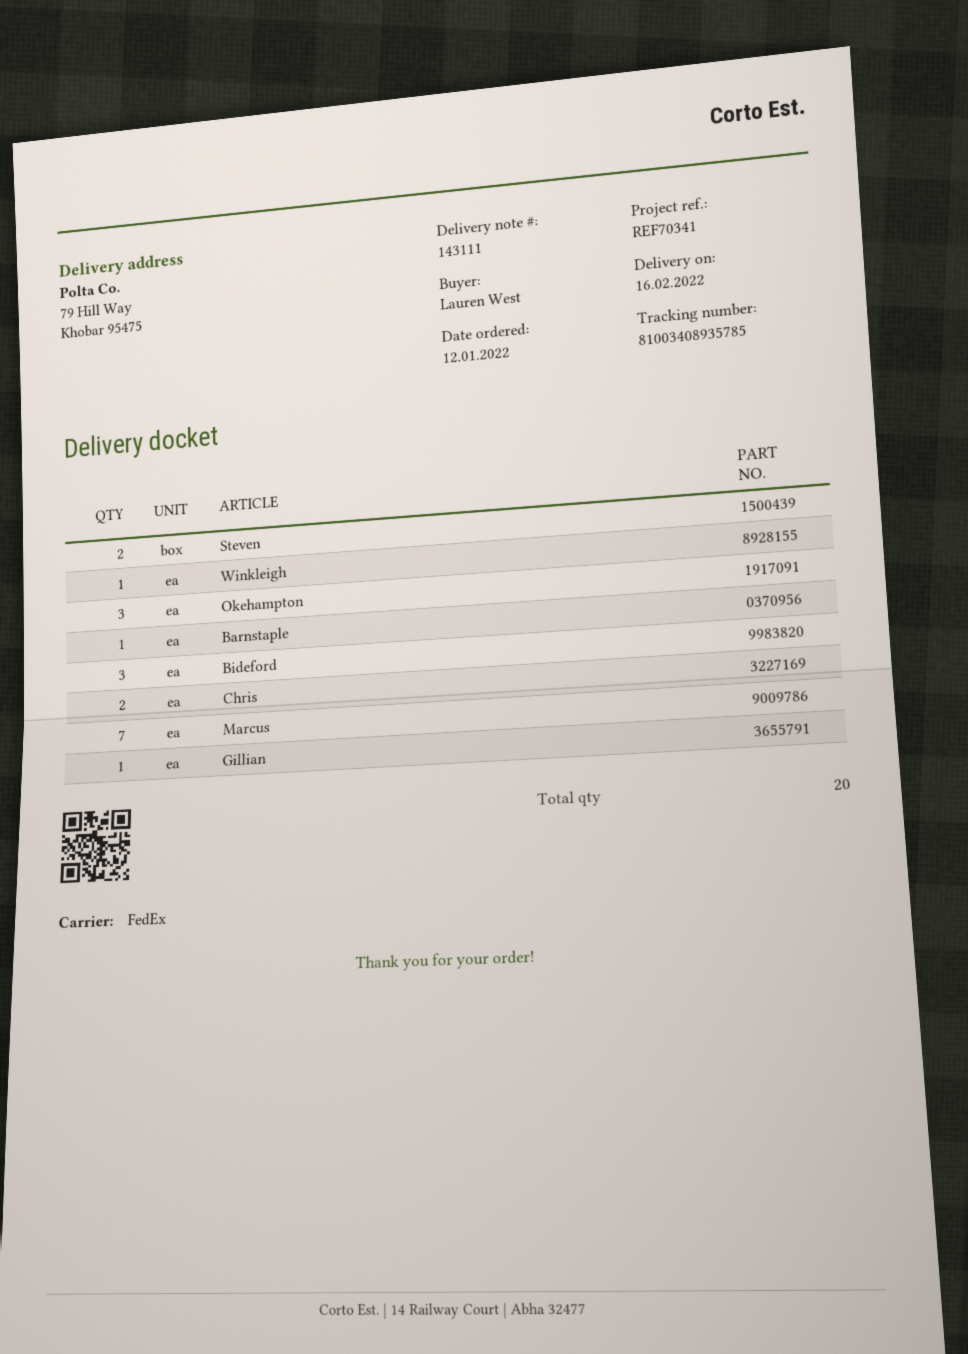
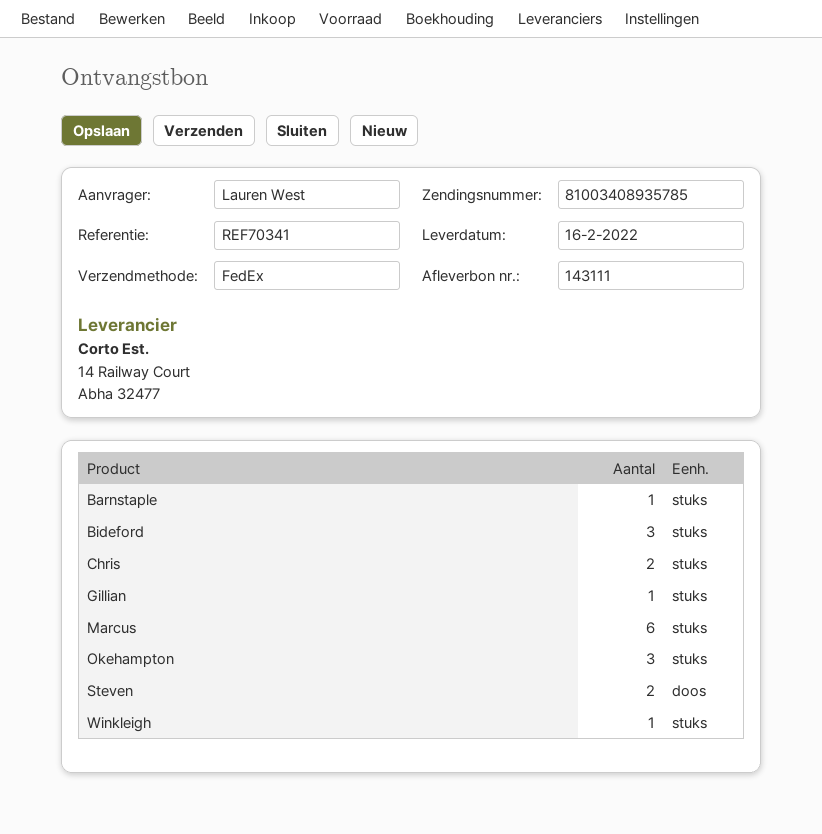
Marcus: 7 -> 6

